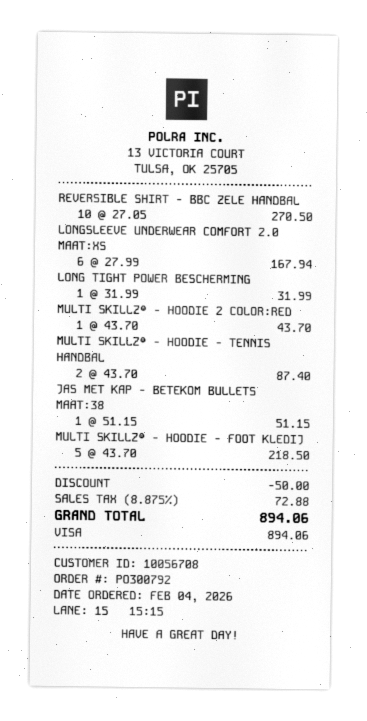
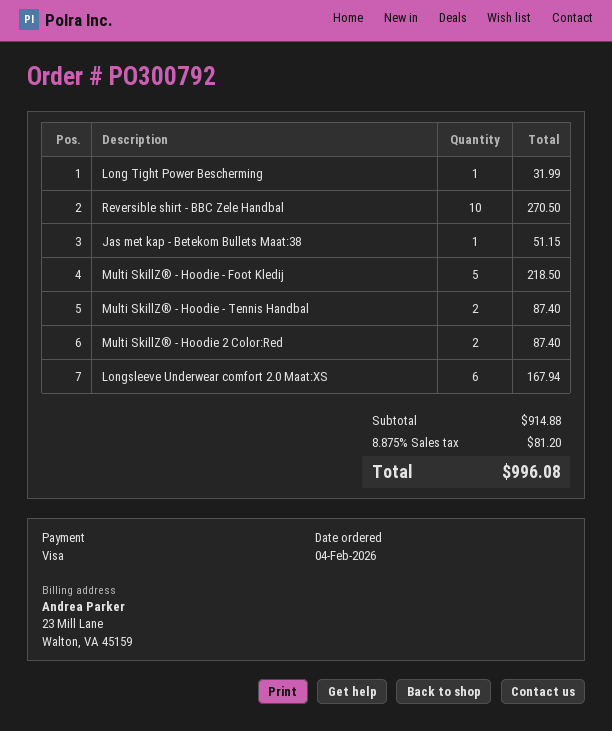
MULTI SKILLZ® - HOODIE 2 COLOR:RED: 1 for 43.70 -> 2 for 87.40
discount: 50.00 -> none
tax: 8.875% = 72.88 -> 8.875% = 81.20
total: 894.06 -> 996.08

